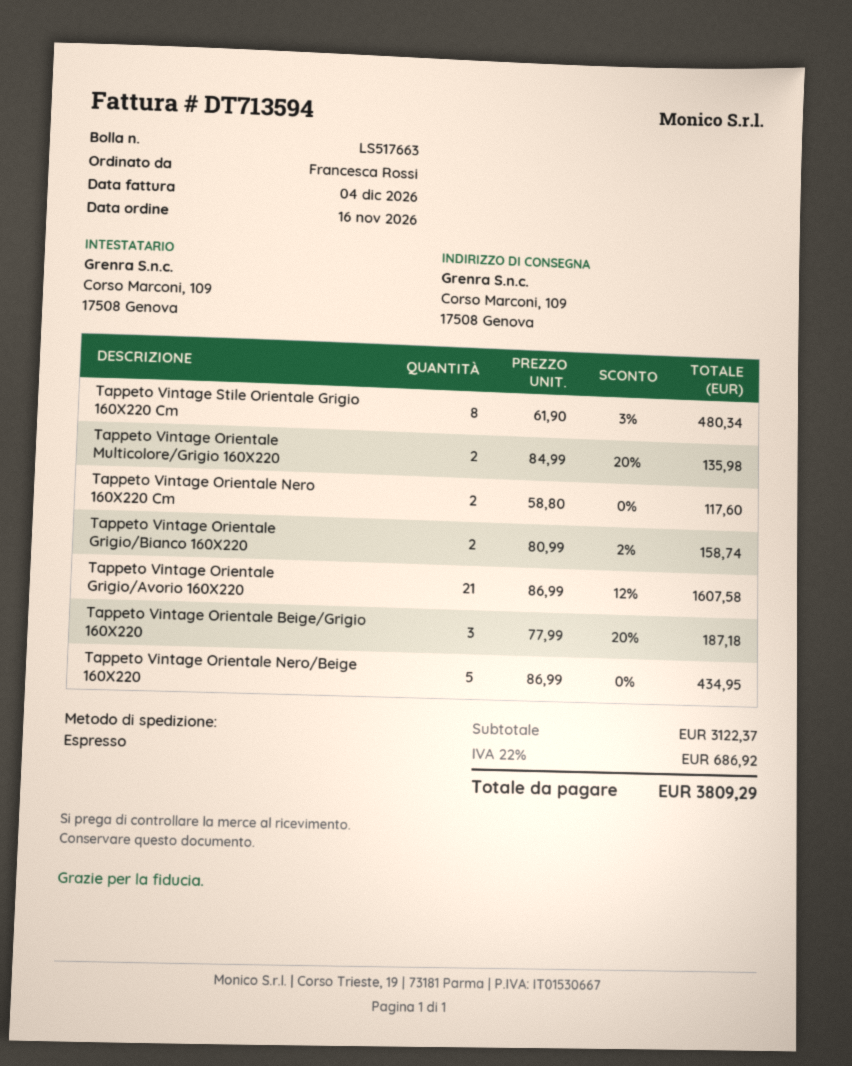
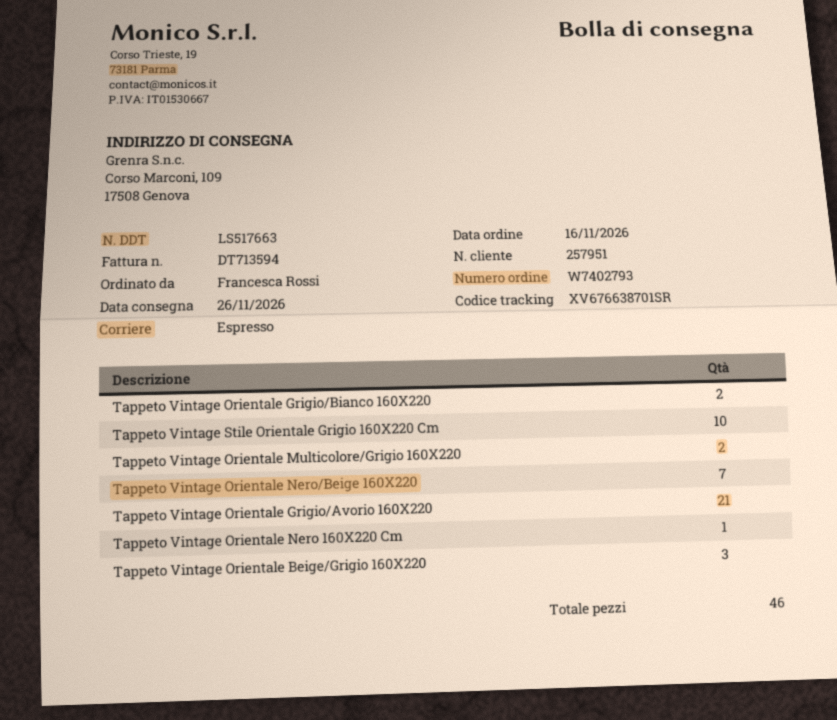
Tappeto Vintage Stile Orientale Grigio 160X220 Cm: 8 -> 10
Tappeto Vintage Orientale Nero 160X220 Cm: 2 -> 1
Tappeto Vintage Orientale Nero/Beige 160X220: 5 -> 7

